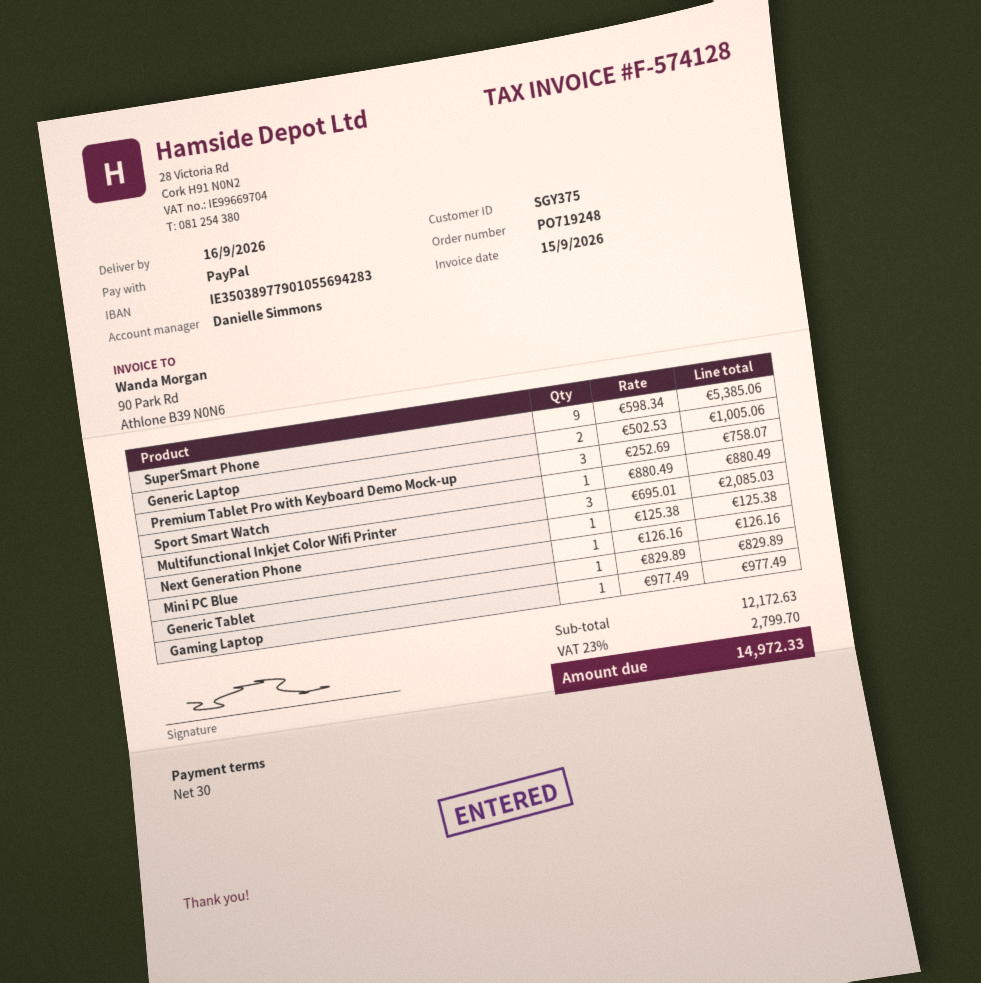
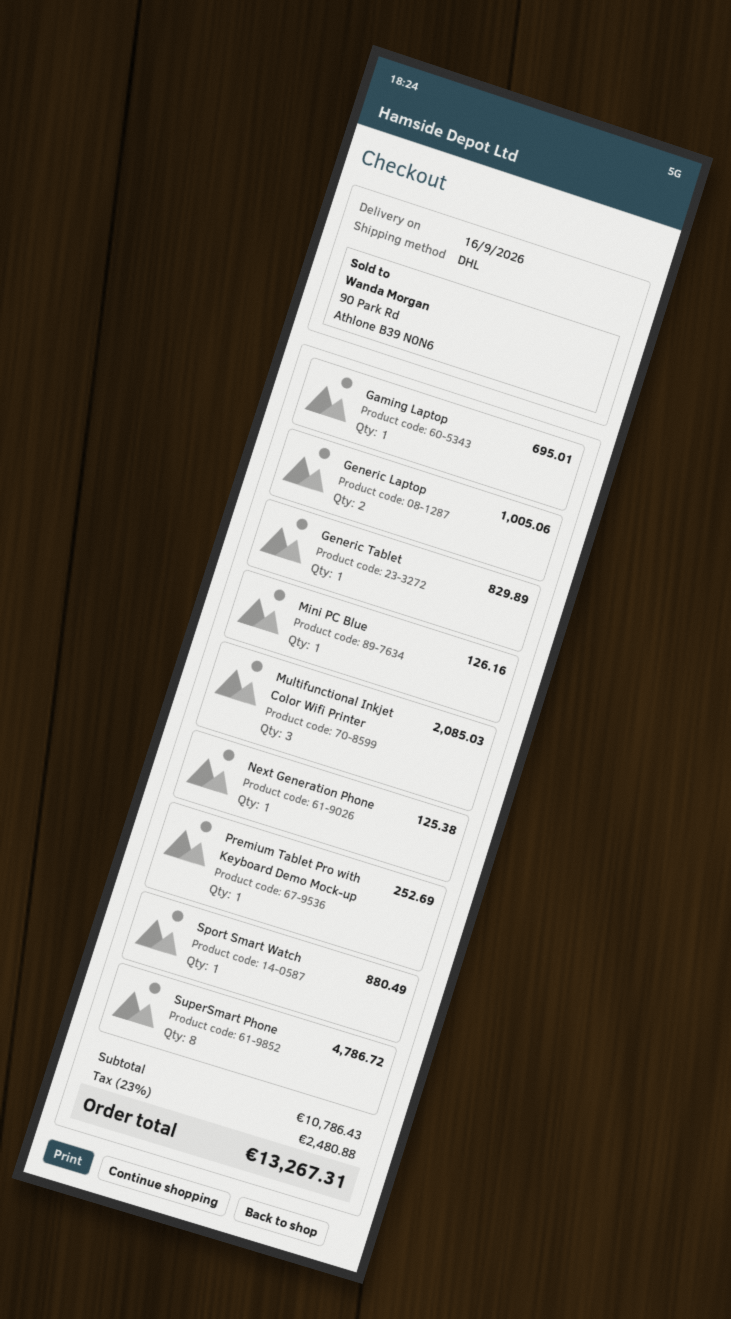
SuperSmart Phone: 9 for 5385.06 -> 8 for 4786.72
Premium Tablet Pro with Keyboard Demo Mock-up: 3 for 758.07 -> 1 for 252.69
Gaming Laptop: 1 for 977.49 -> 1 for 695.01
subtotal: 12172.63 -> 10786.43
tax: 23% = 2799.70 -> 23% = 2480.88
total: 14972.33 -> 13267.31

